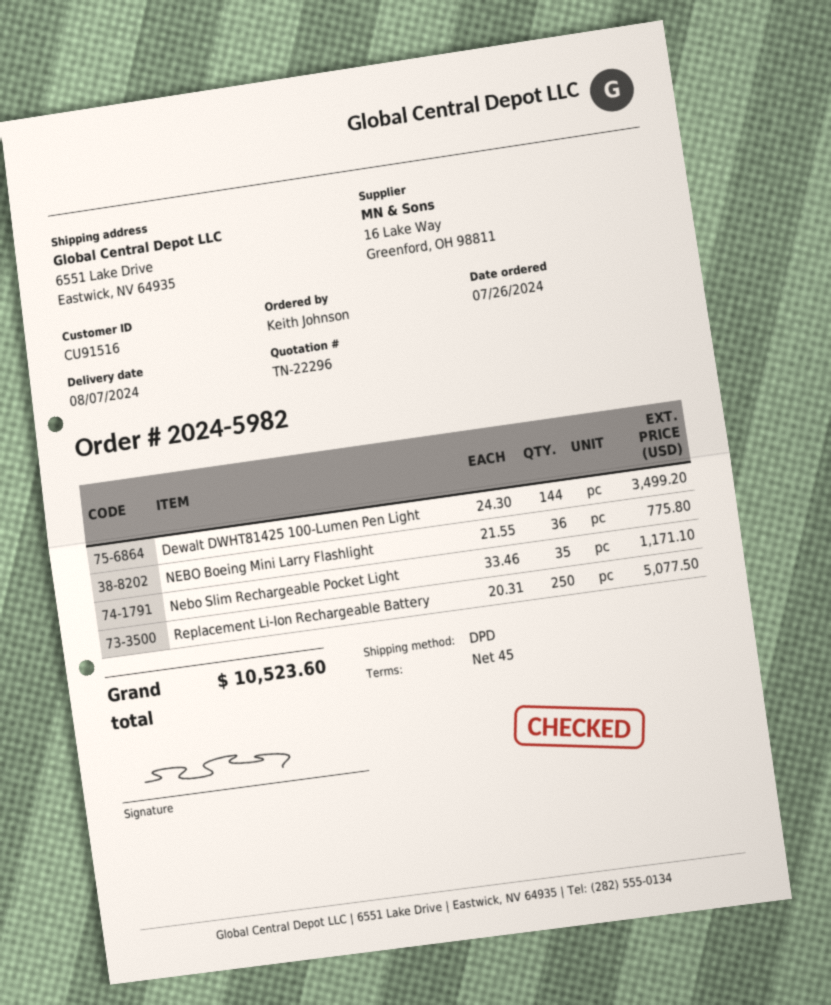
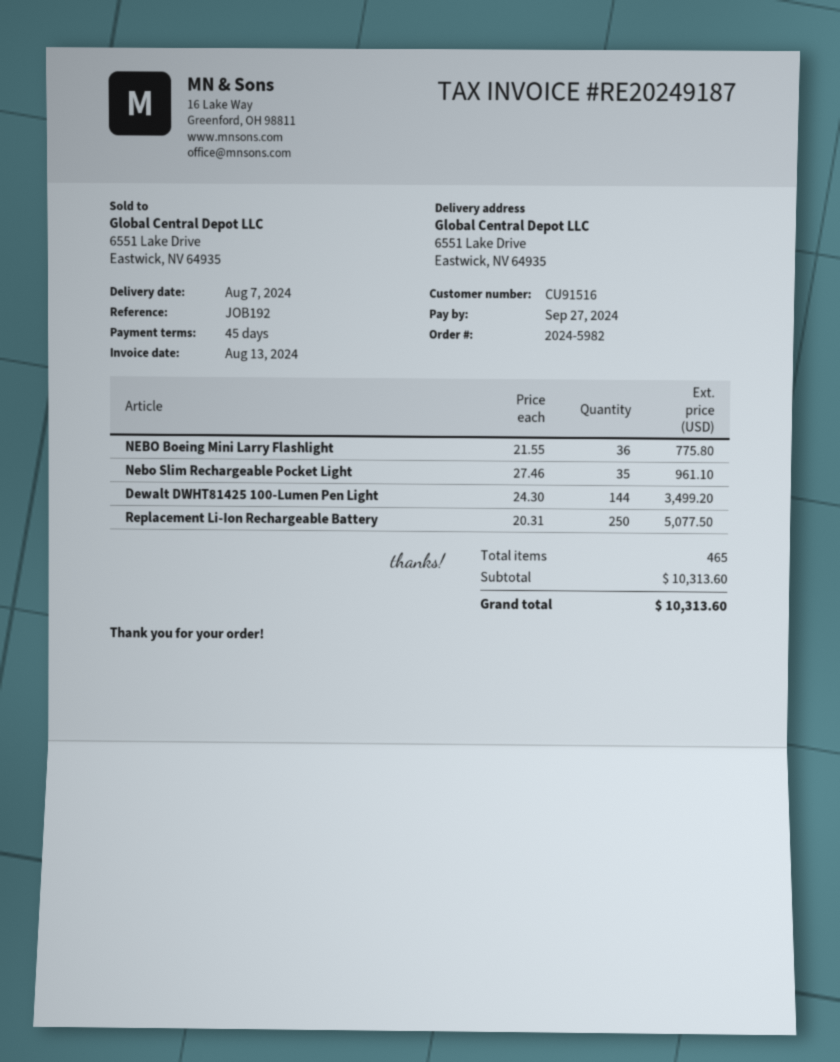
Nebo Slim Rechargeable Pocket Light: 35 x 33.46 = 1171.10 -> 35 x 27.46 = 961.10
total: 10523.60 -> 10313.60

